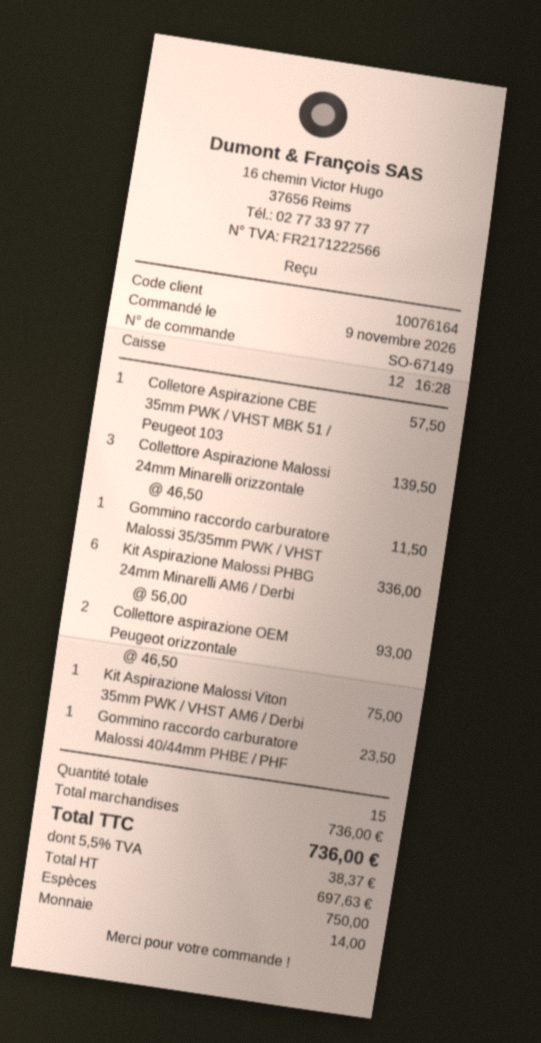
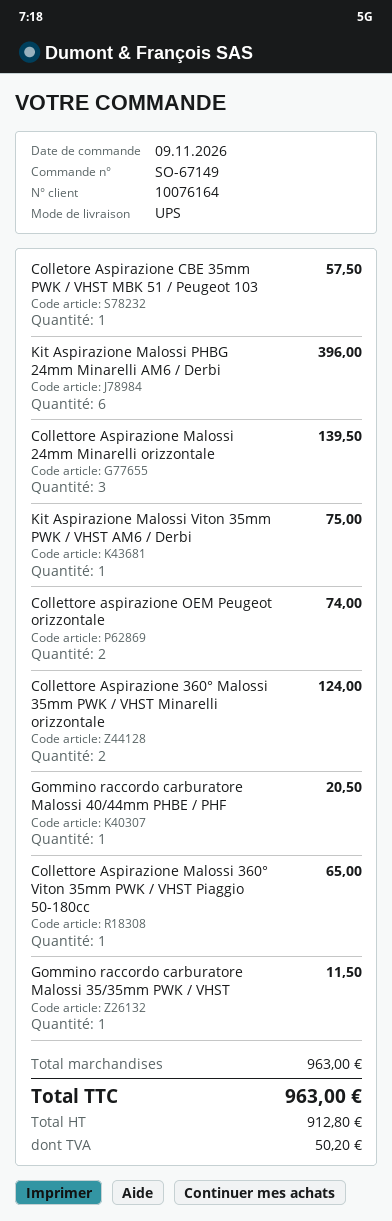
Kit Aspirazione Malossi PHBG 24mm Minarelli AM6 / Derbi: 6 for 336.00 -> 6 for 396.00
Collettore aspirazione OEM Peugeot orizzontale: 2 for 93.00 -> 2 for 74.00
Gommino raccordo carburatore Malossi 40/44mm PHBE / PHF: 1 for 23.50 -> 1 for 20.50
Collettore Aspirazione 360° Malossi 35mm PWK / VHST Minarelli orizzontale: none -> 2 for 124.00
Collettore Aspirazione Malossi 360° Viton 35mm PWK / VHST Piaggio 50-180cc: none -> 1 for 65.00
subtotal: 736.00 -> 963.00
net: 697.63 -> 912.80
tax: 38.37 -> 50.20
total: 736.00 -> 963.00

